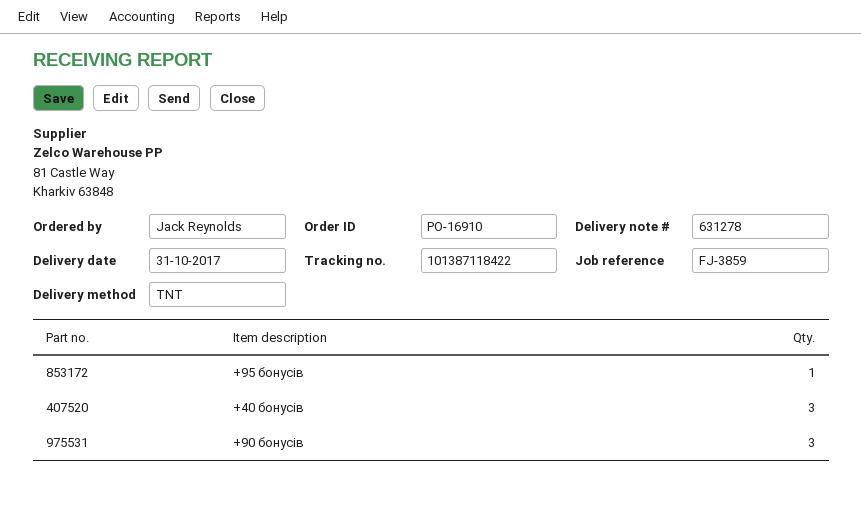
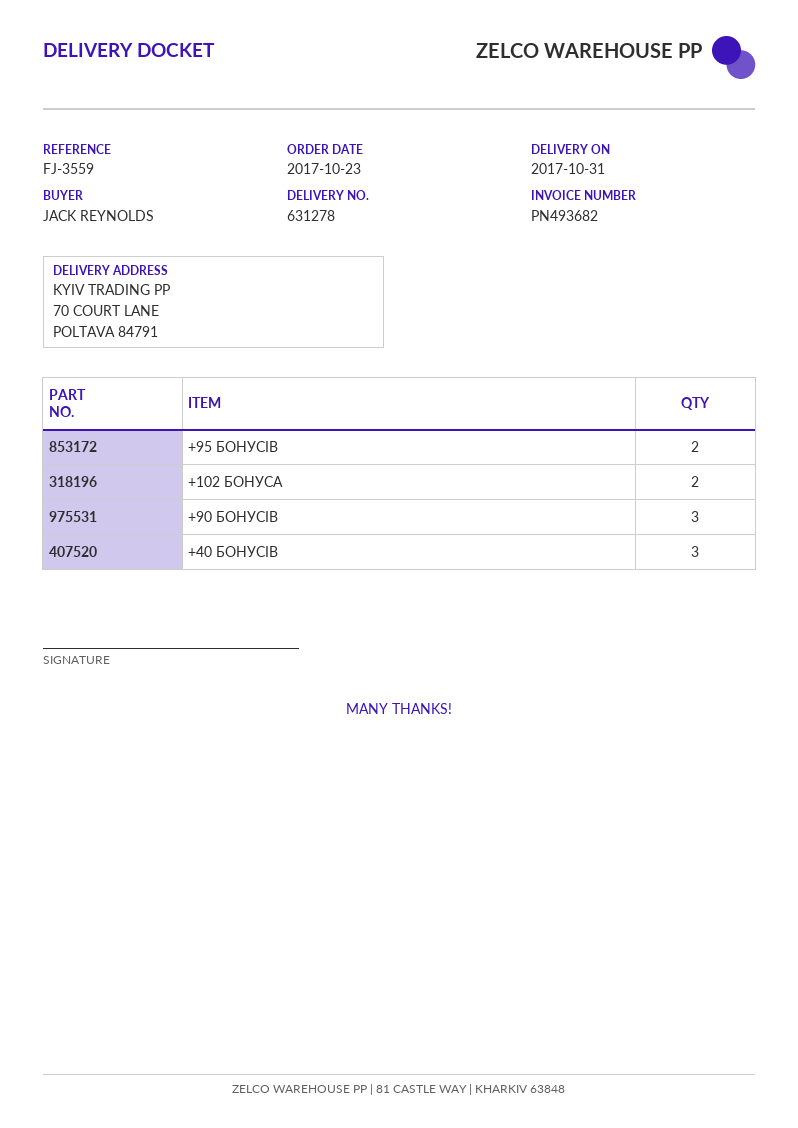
reference: FJ-3859 -> FJ-3559
+95 бонусів: 1 -> 2
+102 БОНУСА: none -> 2

